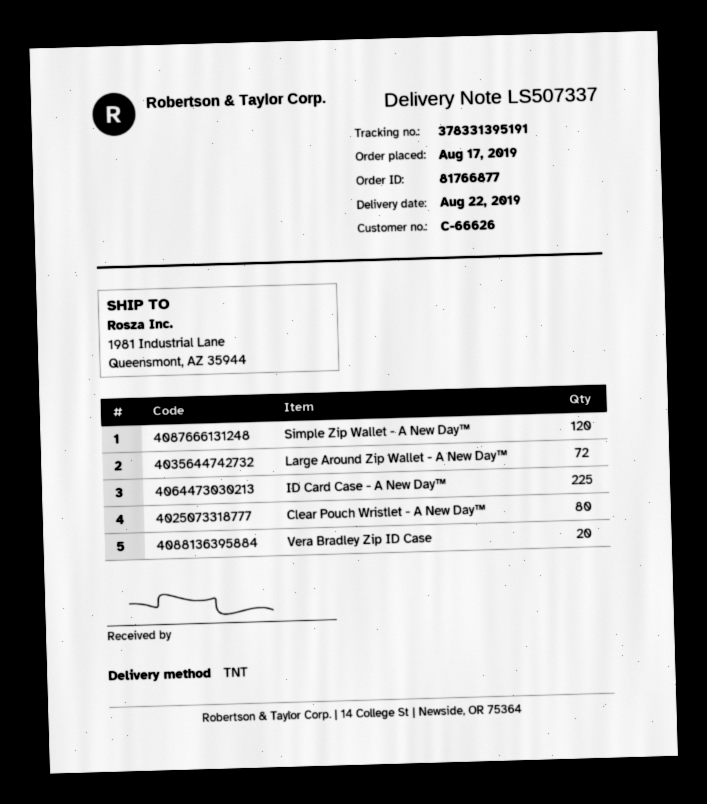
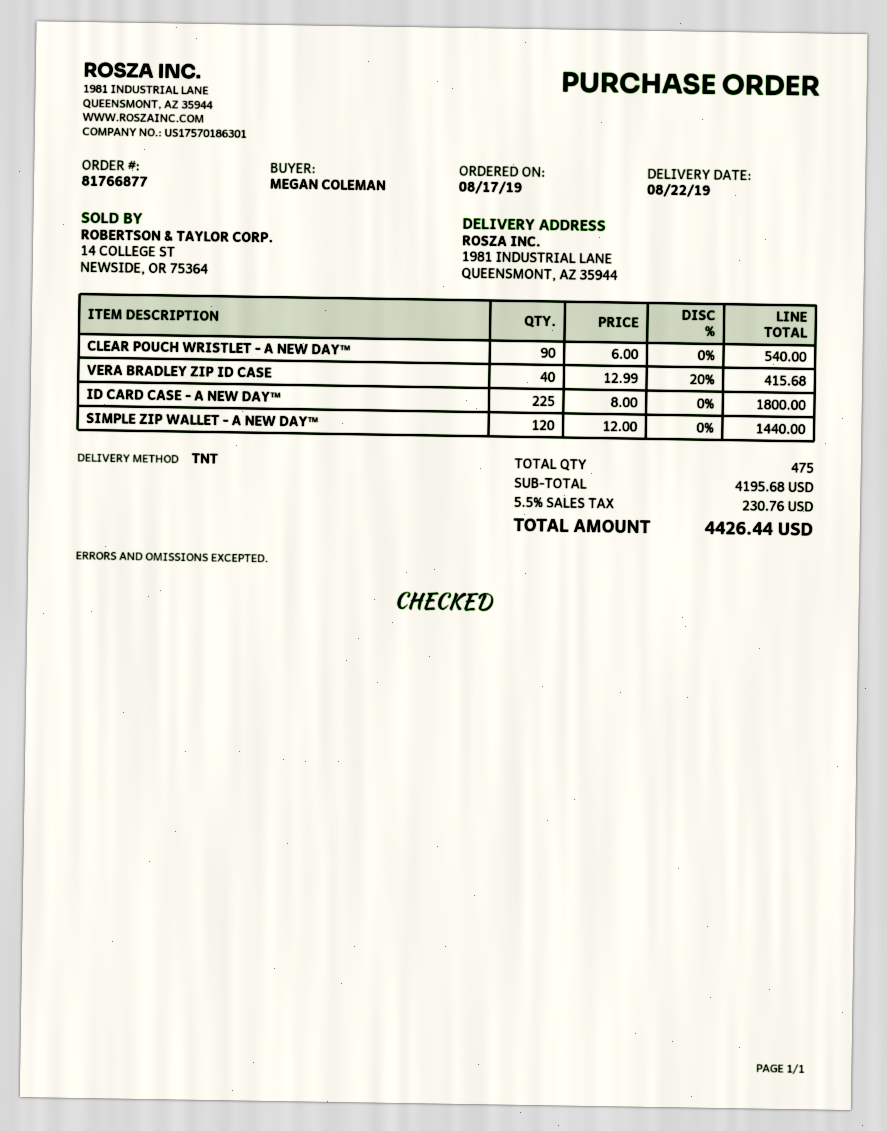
Large Around Zip Wallet - A New Day™: 72 -> none
Clear Pouch Wristlet - A New Day™: 80 -> 90
Vera Bradley Zip ID Case: 20 -> 40

